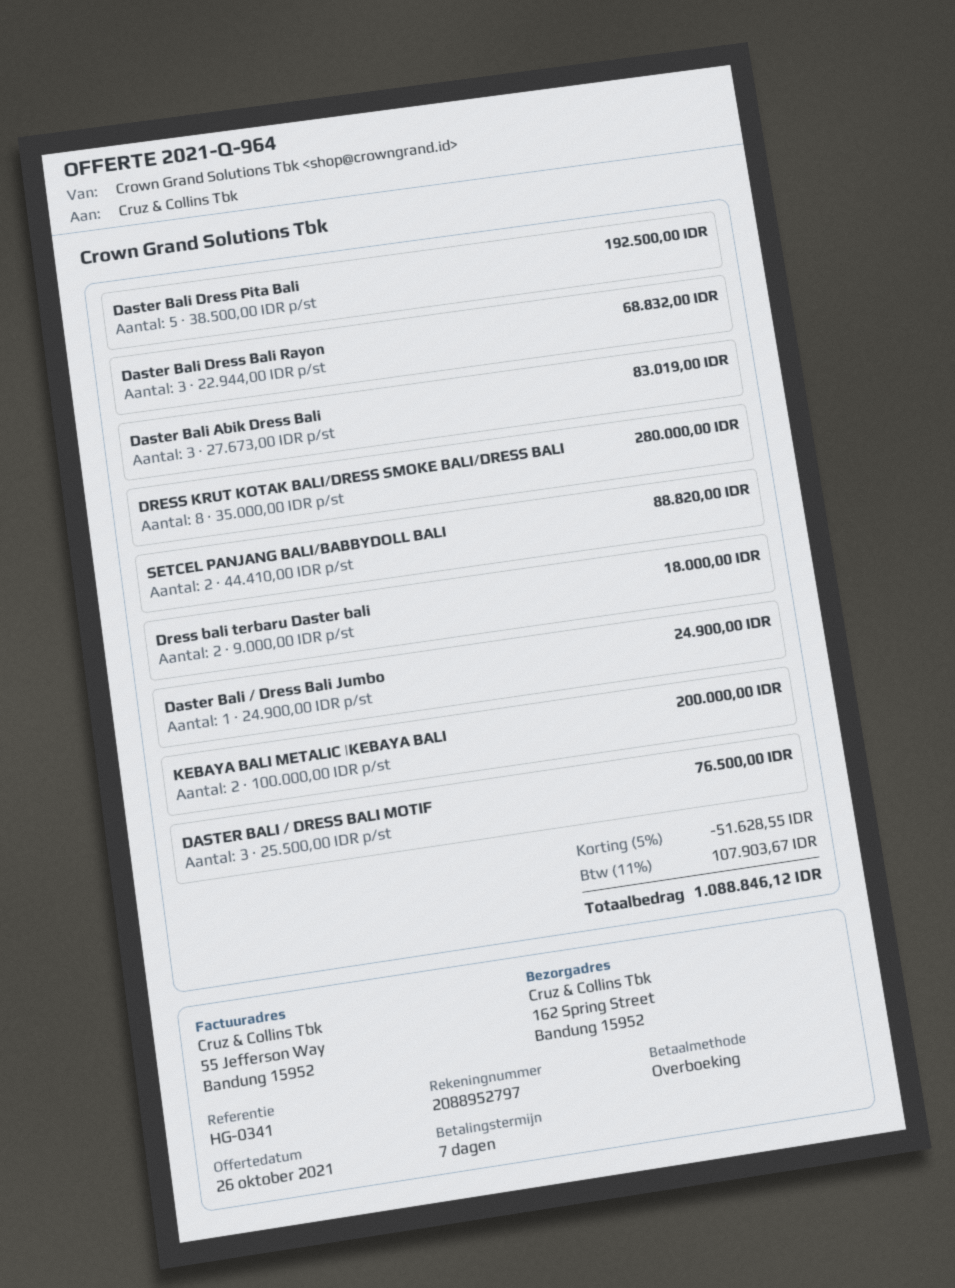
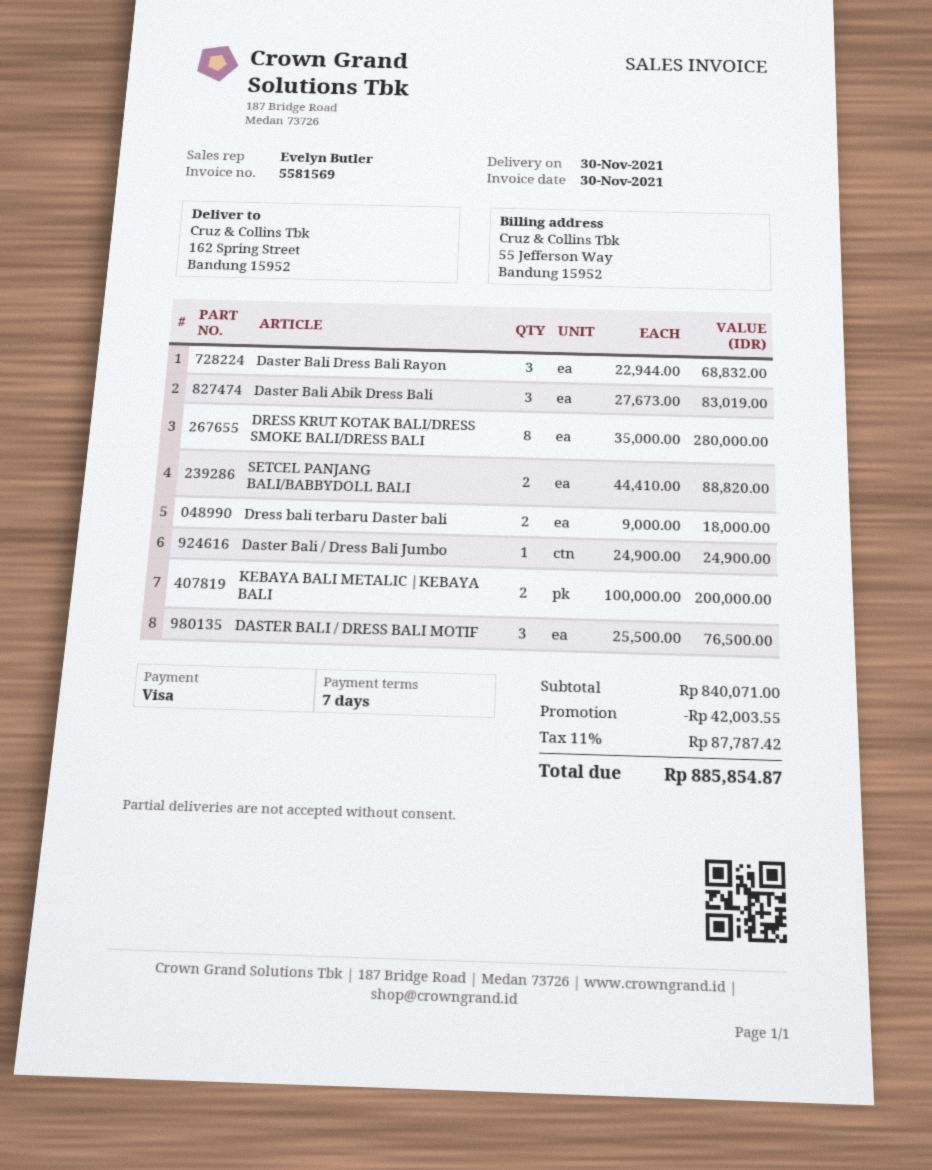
payment method: bank transfer -> Visa
Daster Bali Dress Pita Bali: 5 x 38500.00 = 192500.00 -> none
discount: 51628.55 -> 42003.55
tax: 11% = 107903.67 -> 11% = 87787.42
total: 1088846.12 -> 885854.87

